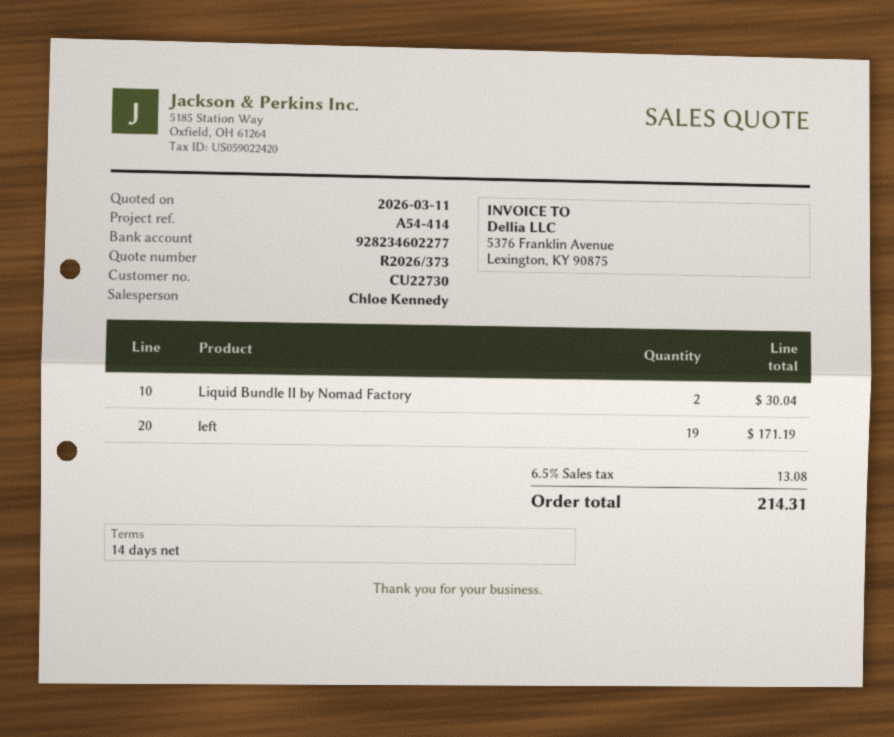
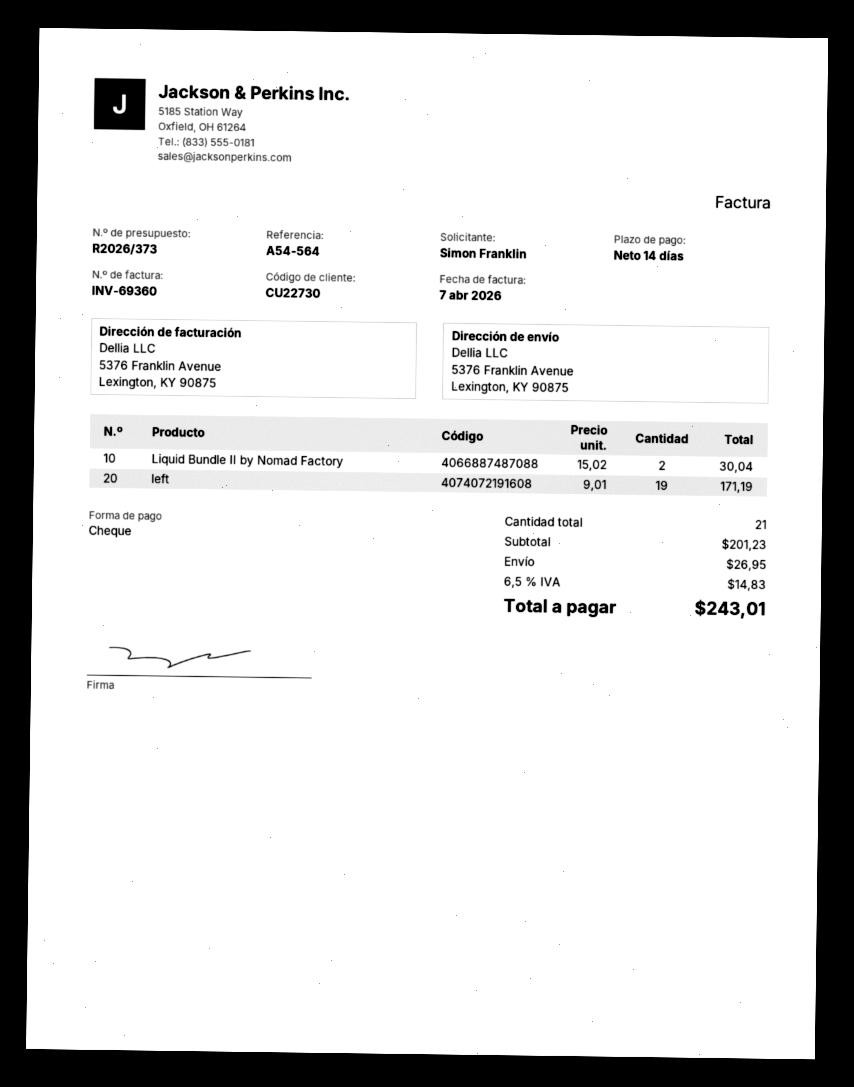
reference: A54-414 -> A54-564
shipping: none -> 26.95
tax: 6.5% = 13.08 -> 6.5% = 14.83
total: 214.31 -> 243.01

